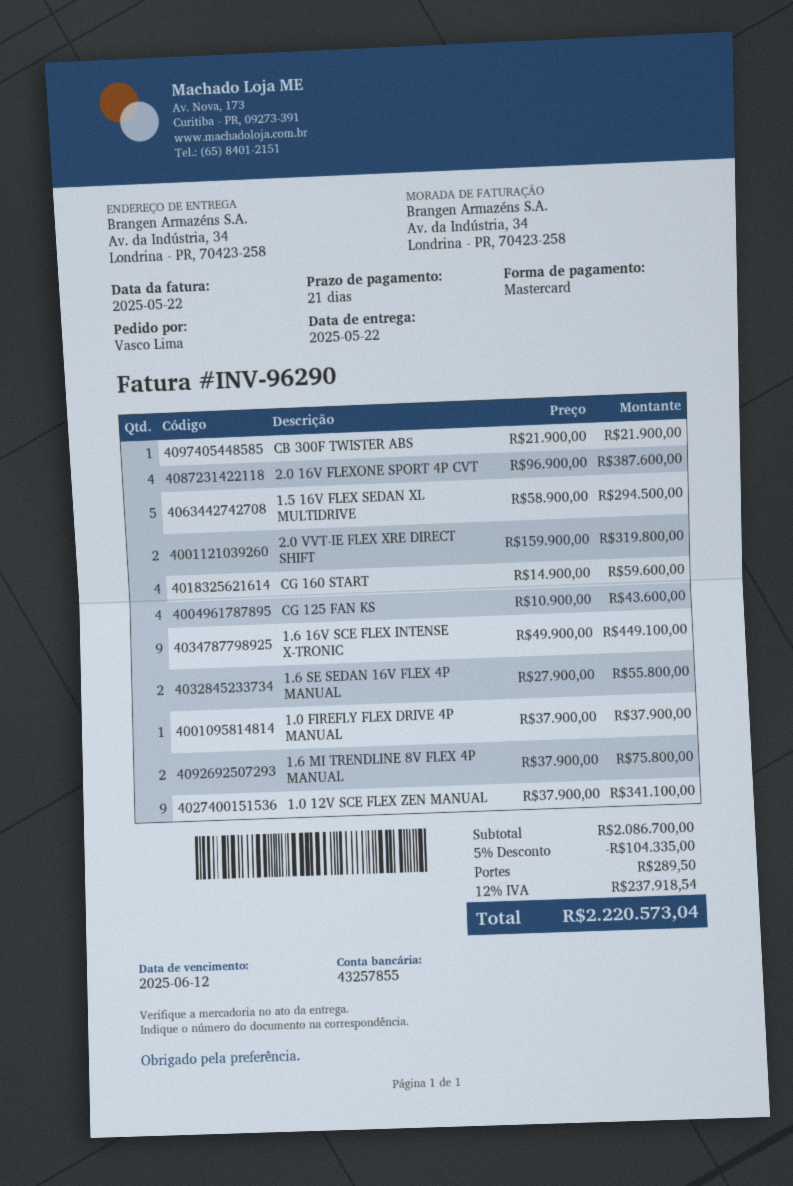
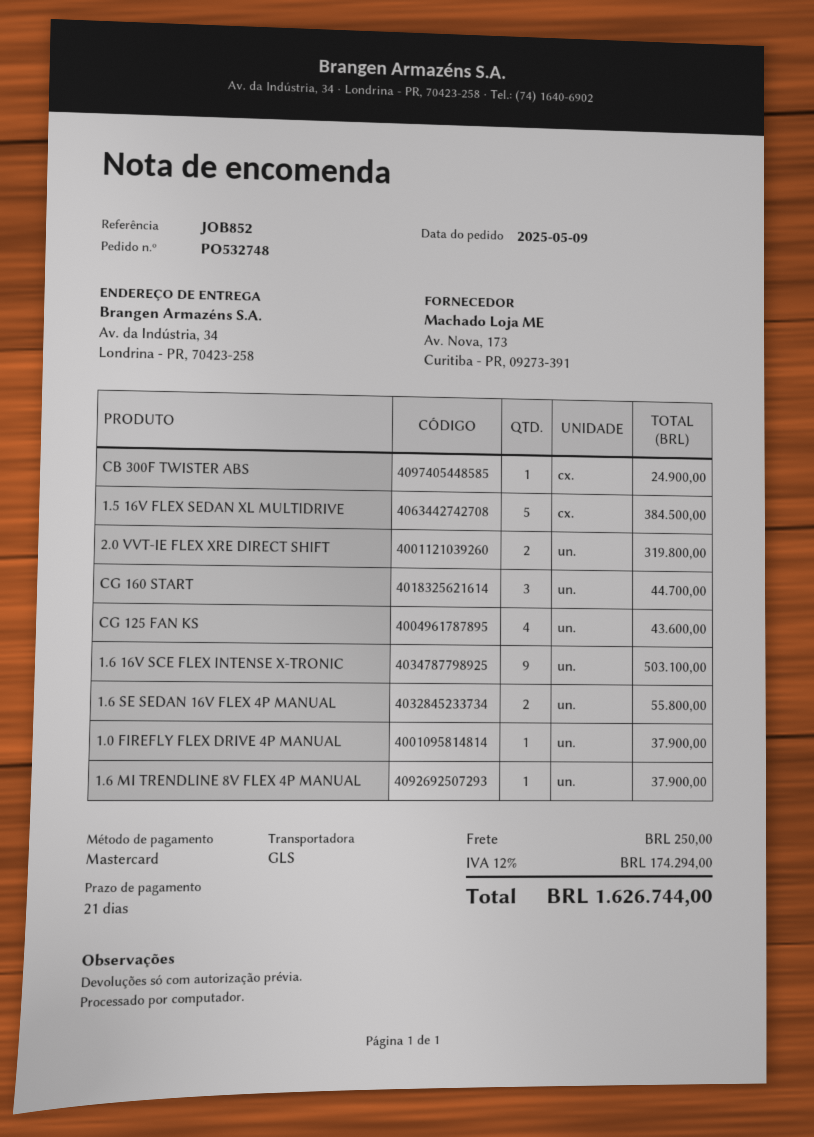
CB 300F TWISTER ABS: 1 for 21900.00 -> 1 for 24900.00
2.0 16V FLEXONE SPORT 4P CVT: 4 for 387600.00 -> none
1.5 16V FLEX SEDAN XL MULTIDRIVE: 5 for 294500.00 -> 5 for 384500.00
CG 160 START: 4 for 59600.00 -> 3 for 44700.00
1.6 16V SCE FLEX INTENSE X-TRONIC: 9 for 449100.00 -> 9 for 503100.00
1.6 MI TRENDLINE 8V FLEX 4P MANUAL: 2 for 75800.00 -> 1 for 37900.00
1.0 12V SCE FLEX ZEN MANUAL: 9 for 341100.00 -> none
discount: 5% = 104335.00 -> none
shipping: 289.50 -> 250.00
tax: 12% = 237918.54 -> 12% = 174294.00
total: 2220573.04 -> 1626744.00

